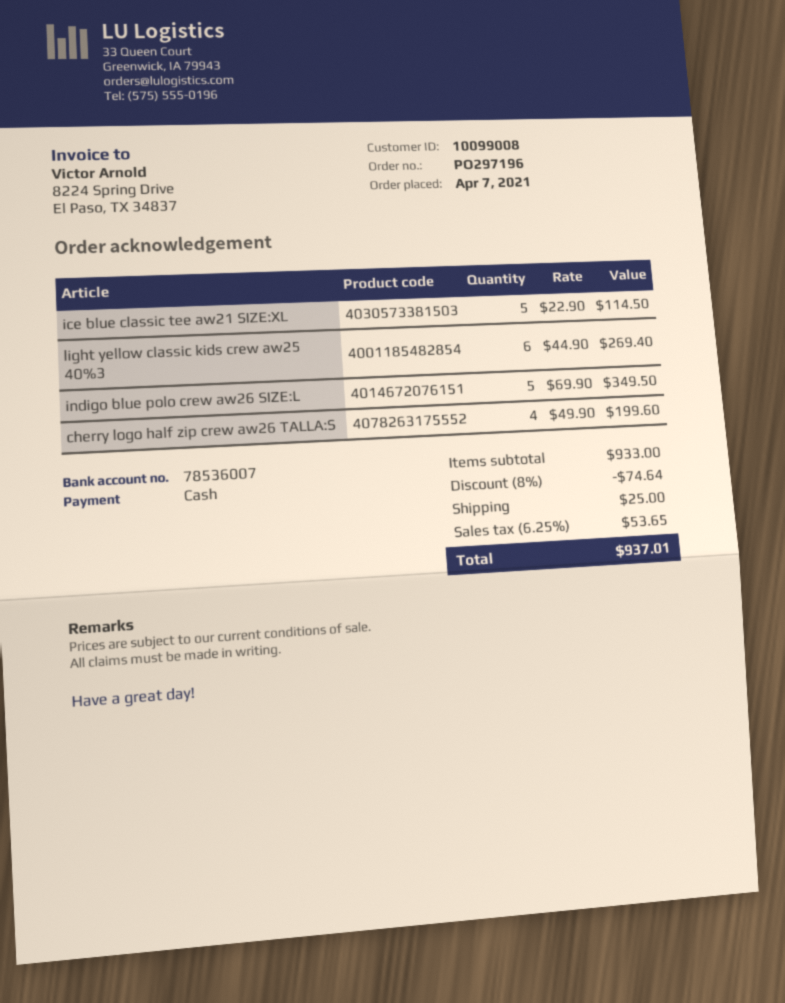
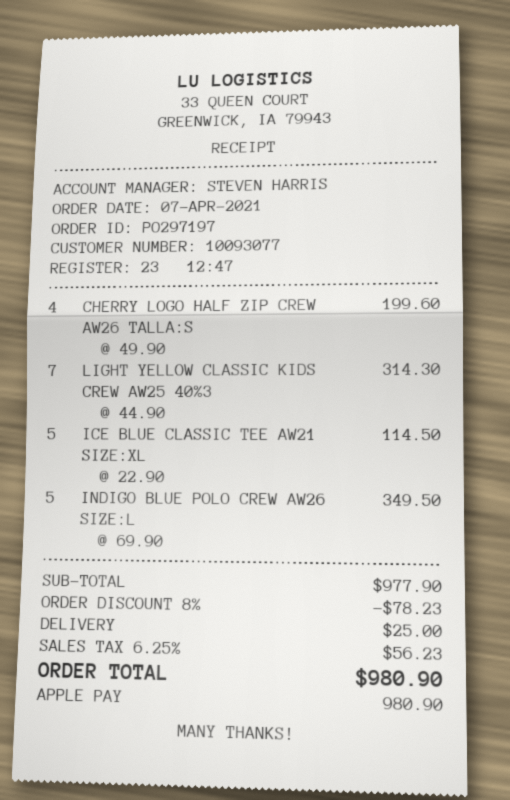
order number: PO297196 -> PO297197
customer number: 10099008 -> 10093077
payment method: cash -> Apple Pay
light yellow classic kids crew aw25 40%3: 6 x 44.90 = 269.40 -> 7 x 44.90 = 314.30
subtotal: 933.00 -> 977.90
discount: 8% = 74.64 -> 8% = 78.23
tax: 6.25% = 53.65 -> 6.25% = 56.23
total: 937.01 -> 980.90

